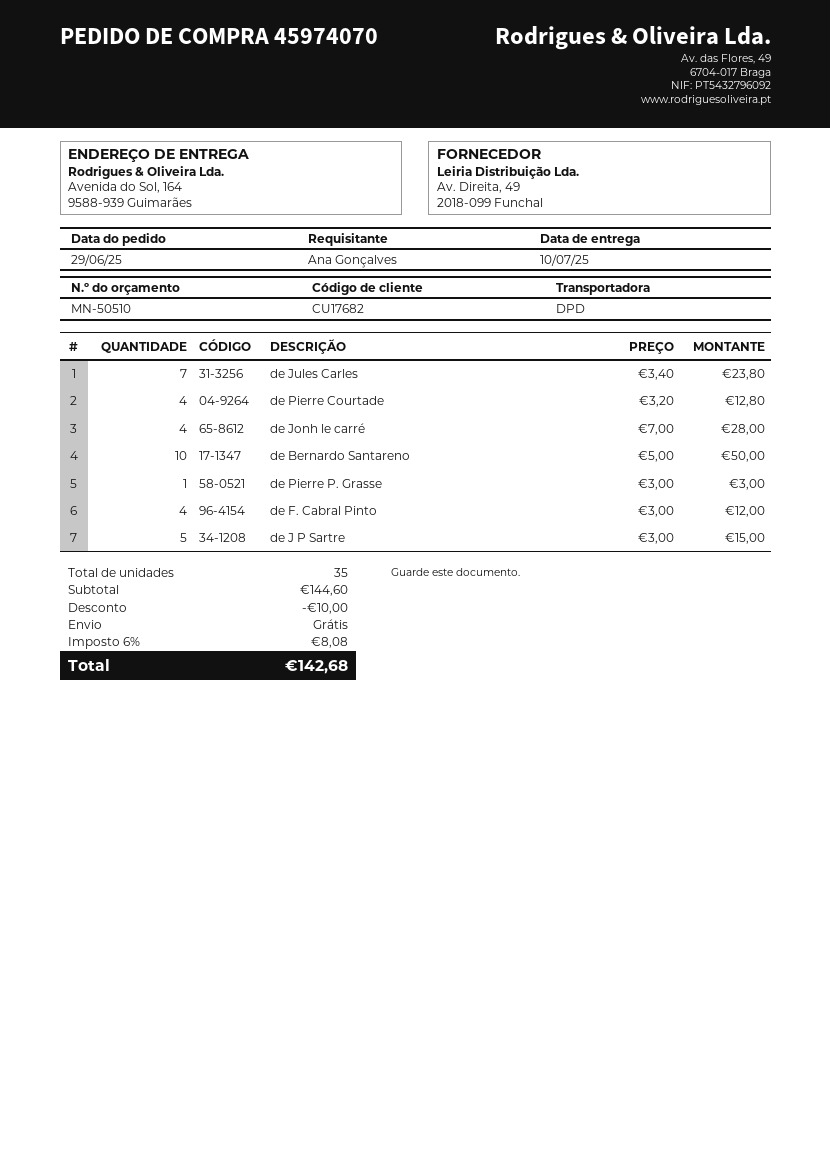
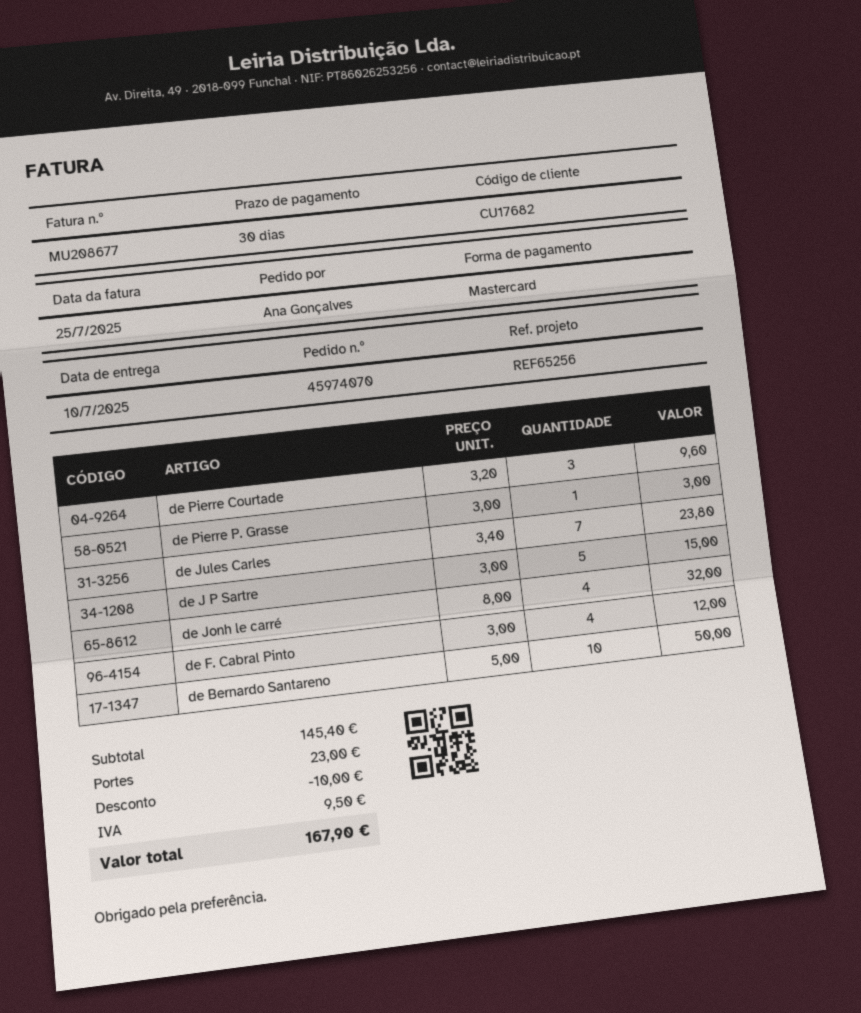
de Pierre Courtade: 4 x 3.20 = 12.80 -> 3 x 3.20 = 9.60
de Jonh le carré: 4 x 7.00 = 28.00 -> 4 x 8.00 = 32.00
subtotal: 144.60 -> 145.40
shipping: 0.00 -> 23.00
tax: 8.08 -> 9.50
total: 142.68 -> 167.90

